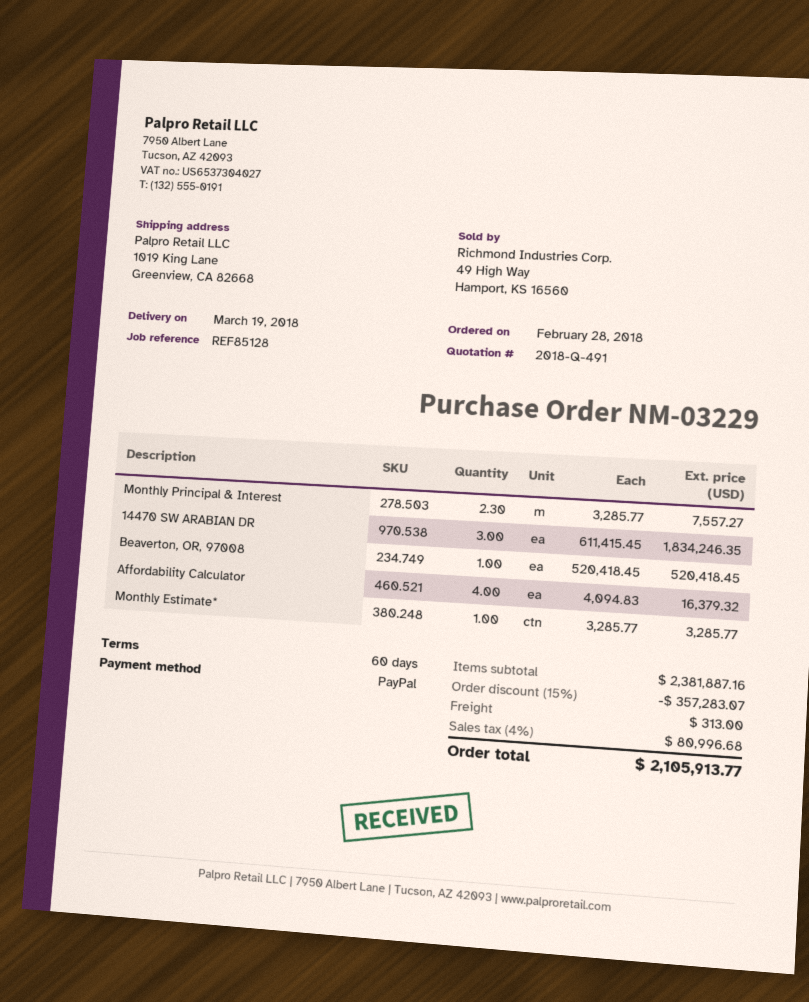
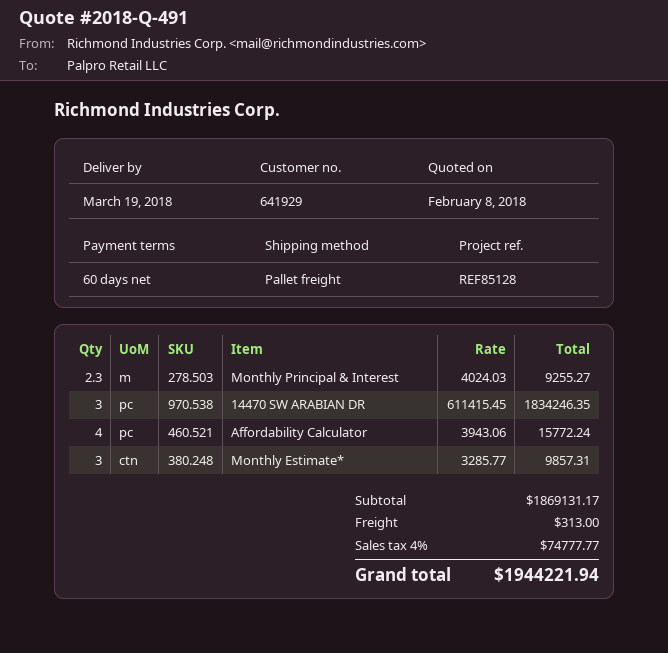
Monthly Principal & Interest: 2.3 x 3285.77 = 7557.27 -> 2.3 x 4024.03 = 9255.27
Beaverton, OR, 97008: 1 x 520418.45 = 520418.45 -> none
Affordability Calculator: 4 x 4094.83 = 16379.32 -> 4 x 3943.06 = 15772.24
Monthly Estimate*: 1 x 3285.77 = 3285.77 -> 3 x 3285.77 = 9857.31
subtotal: 2381887.16 -> 1869131.17
discount: 15% = 357283.07 -> none
tax: 4% = 80996.68 -> 4% = 74777.77
total: 2105913.77 -> 1944221.94

